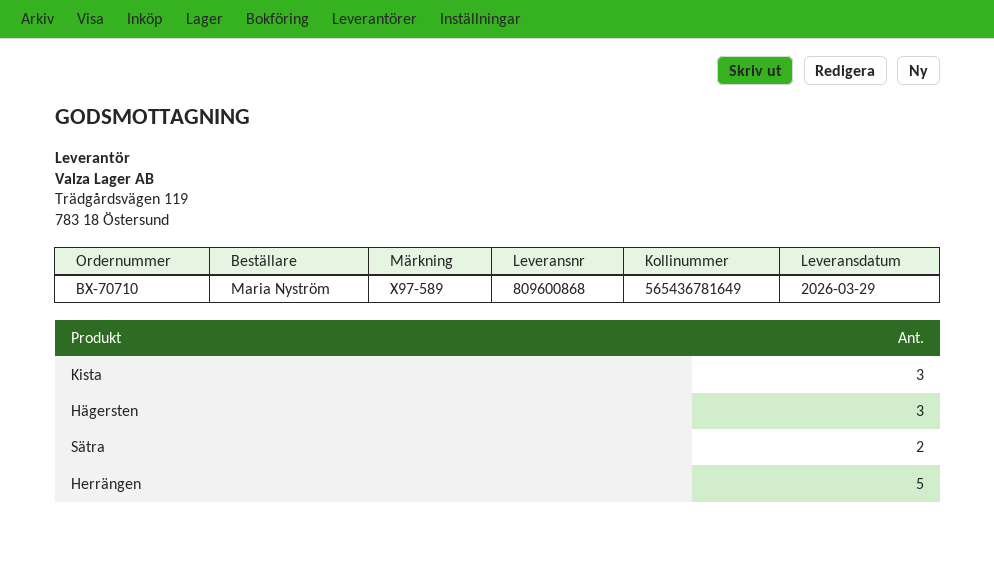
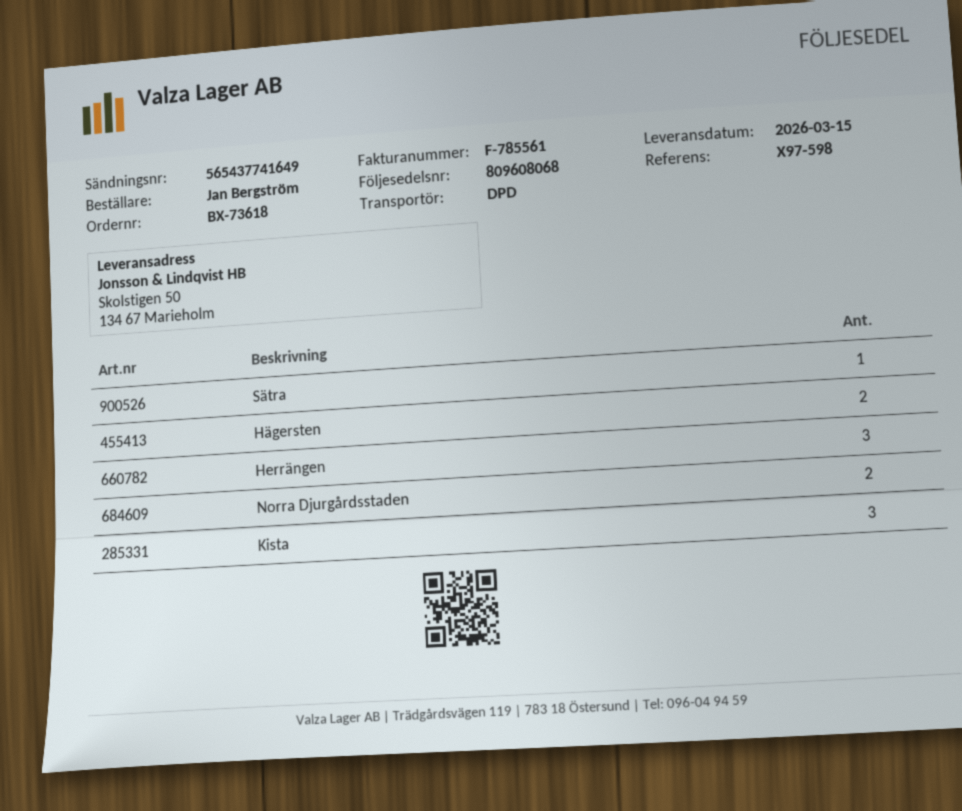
order number: BX-70710 -> BX-73618
delivery note number: 809600868 -> 809608068
delivery date: 2026-03-29 -> 2026-03-15
reference: X97-589 -> X97-598
ordered by: Maria Nyström -> Jan Bergström
tracking number: 565436781649 -> 565437741649
Hägersten: 3 -> 2
Sätra: 2 -> 1
Herrängen: 5 -> 3
Norra Djurgårdsstaden: none -> 2

